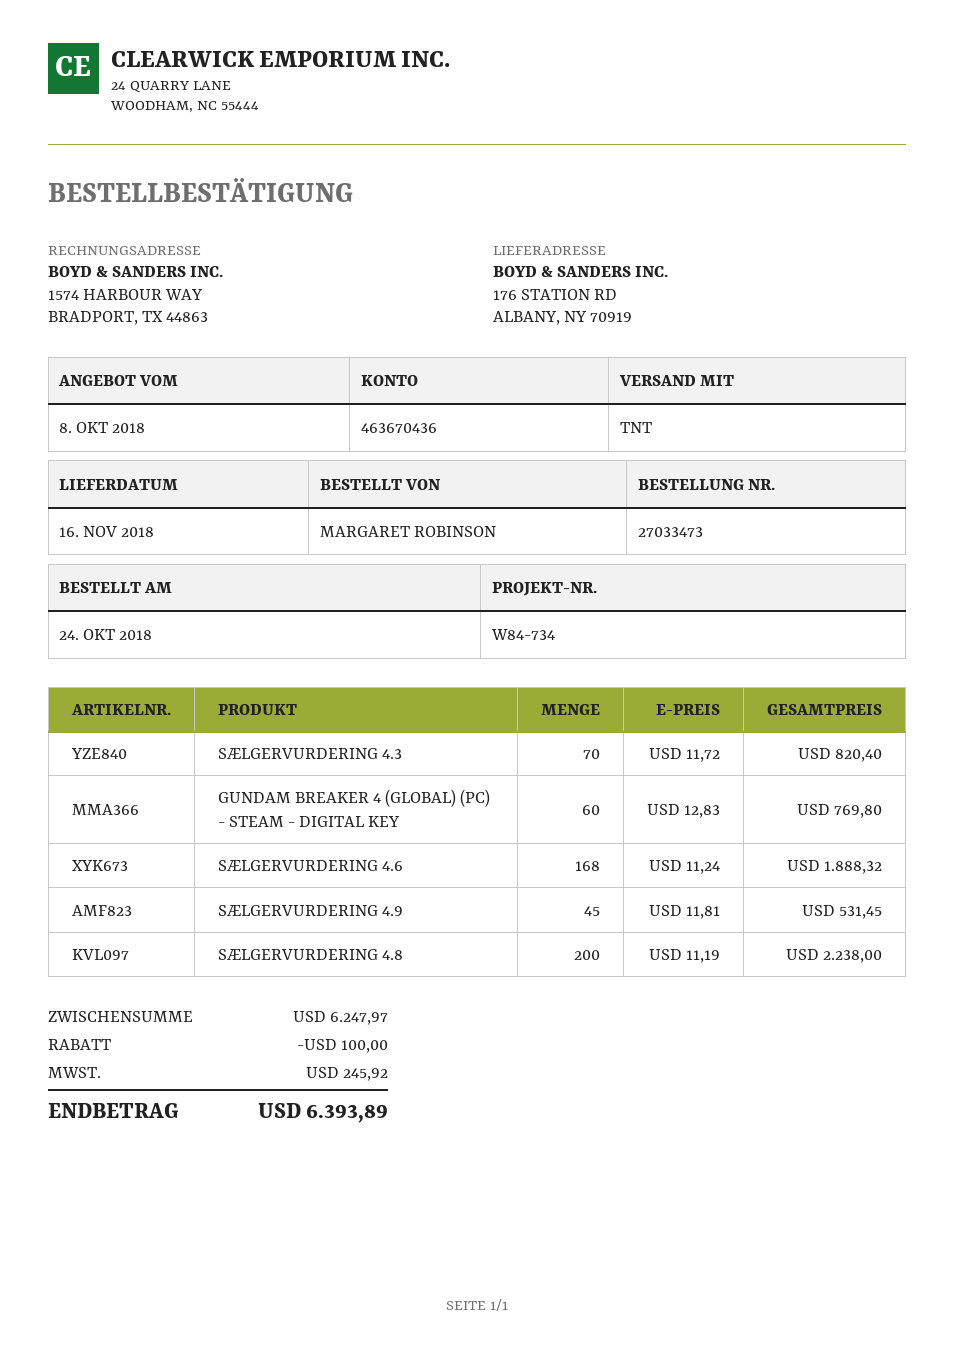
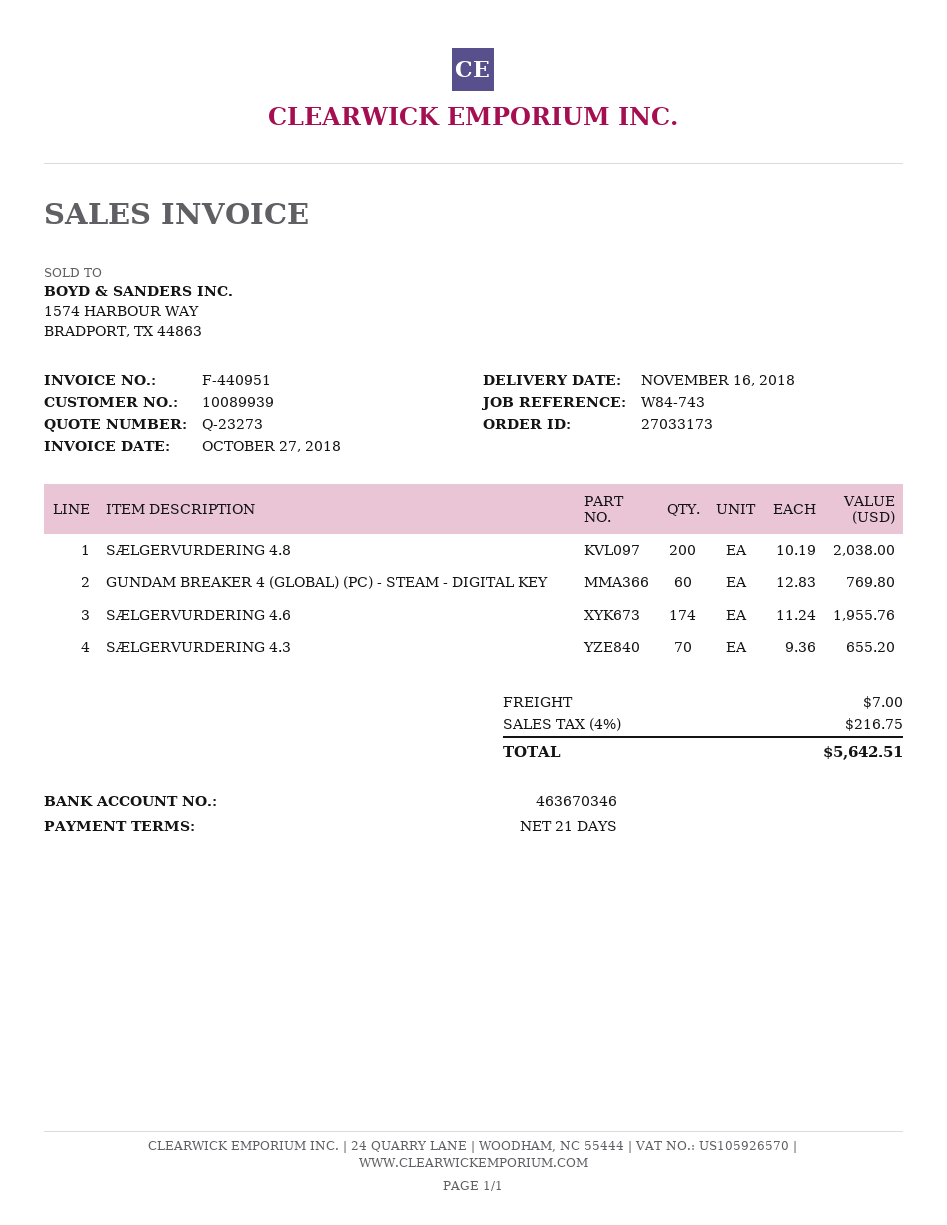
order number: 27033473 -> 27033173
reference: W84-734 -> W84-743
bank account: 463670436 -> 463670346
SÆLGERVURDERING 4.3: 70 x 11.72 = 820.40 -> 70 x 9.36 = 655.20
SÆLGERVURDERING 4.6: 168 x 11.24 = 1888.32 -> 174 x 11.24 = 1955.76
SÆLGERVURDERING 4.9: 45 x 11.81 = 531.45 -> none
SÆLGERVURDERING 4.8: 200 x 11.19 = 2238.00 -> 200 x 10.19 = 2038.00
discount: 100.00 -> none
shipping: none -> 7.00
tax: 245.92 -> 216.75
total: 6393.89 -> 5642.51

